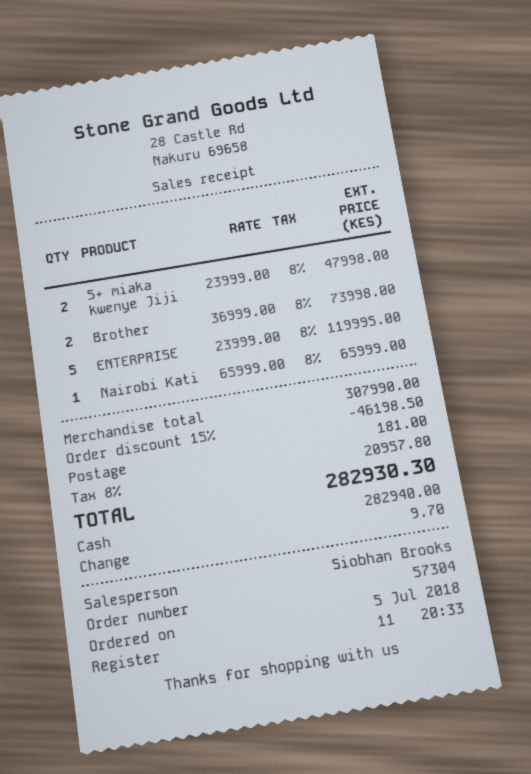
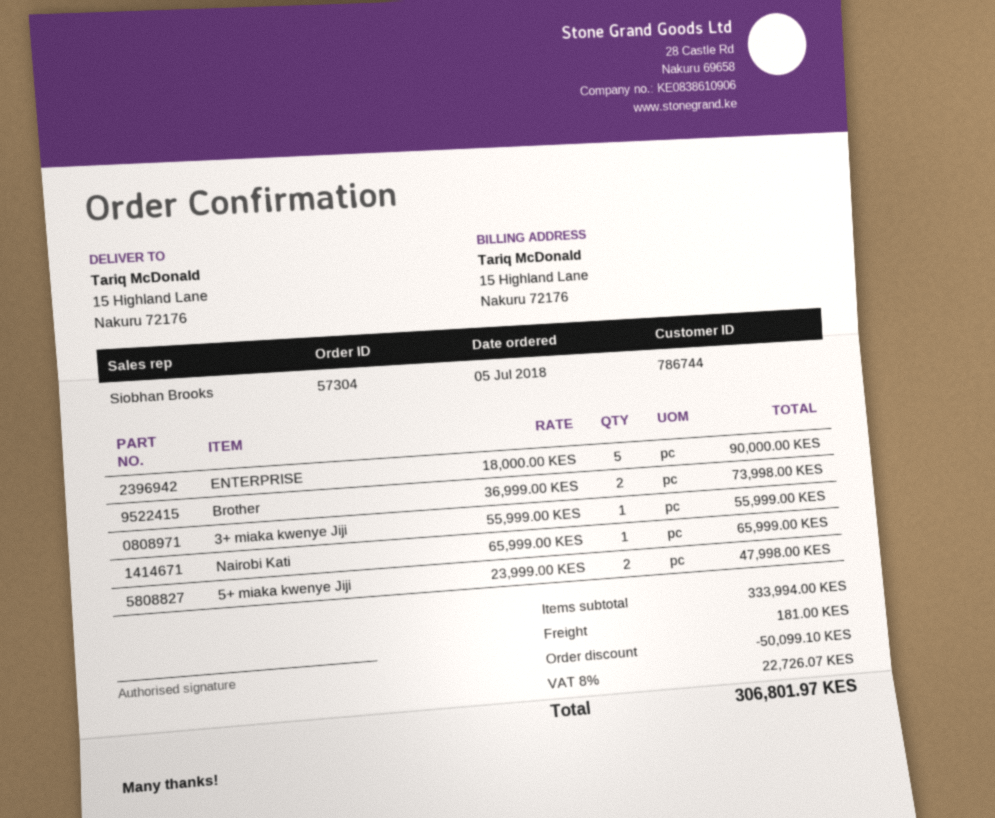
ENTERPRISE: 5 x 23999.00 = 119995.00 -> 5 x 18000.00 = 90000.00
3+ miaka kwenye Jiji: none -> 1 x 55999.00 = 55999.00
subtotal: 307990.00 -> 333994.00
discount: 46198.50 -> 50099.10
tax: 8% = 20957.80 -> 8% = 22726.07
total: 282930.30 -> 306801.97

